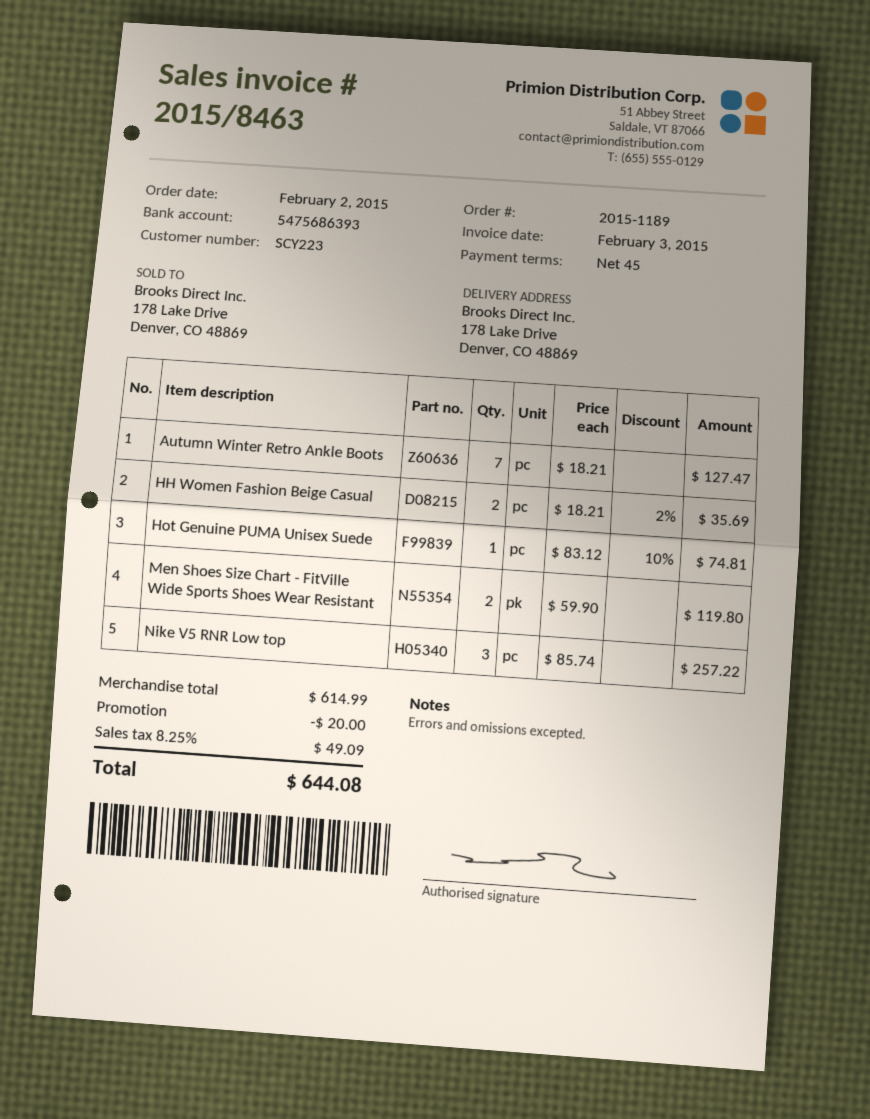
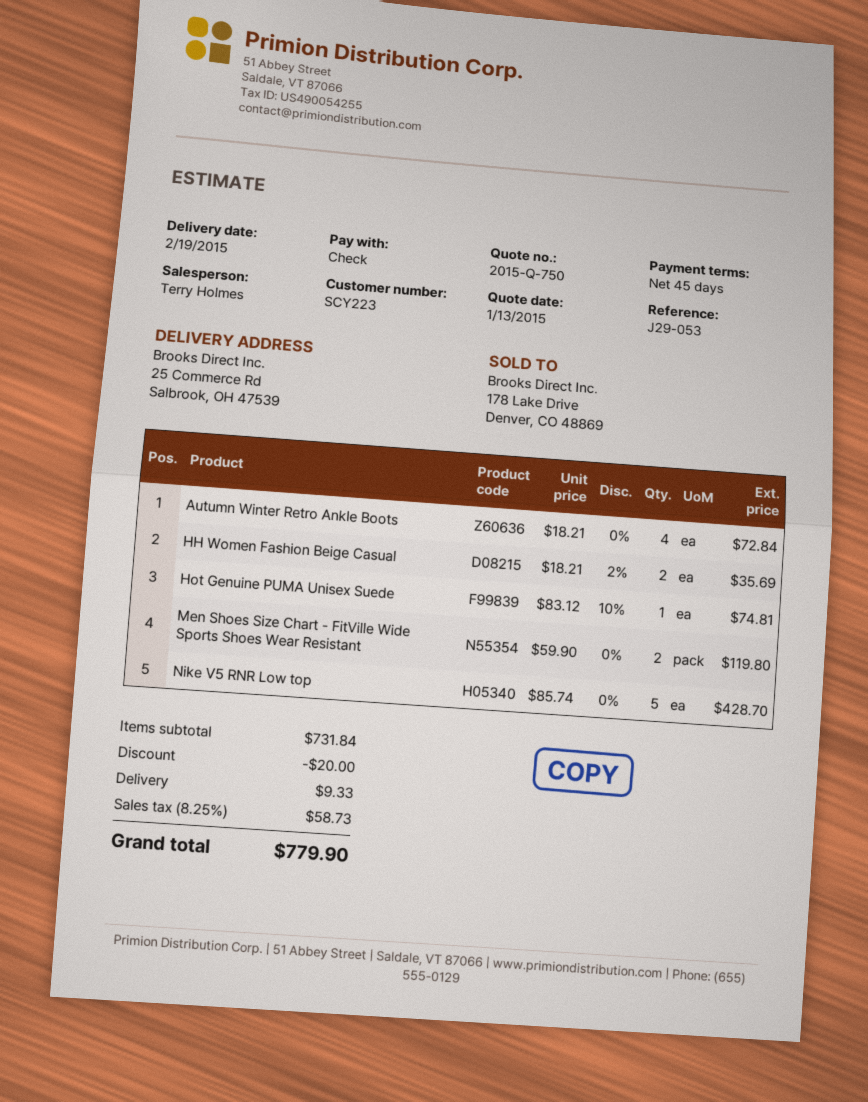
ship to: 178 Lake Drive, Denver, CO 48869 -> 25 Commerce Rd, Salbrook, OH 47539
Autumn Winter Retro Ankle Boots: 7 x 18.21 = 127.47 -> 4 x 18.21 = 72.84
Nike V5 RNR Low top: 3 x 85.74 = 257.22 -> 5 x 85.74 = 428.70
subtotal: 614.99 -> 731.84
shipping: none -> 9.33
tax: 8.25% = 49.09 -> 8.25% = 58.73
total: 644.08 -> 779.90

